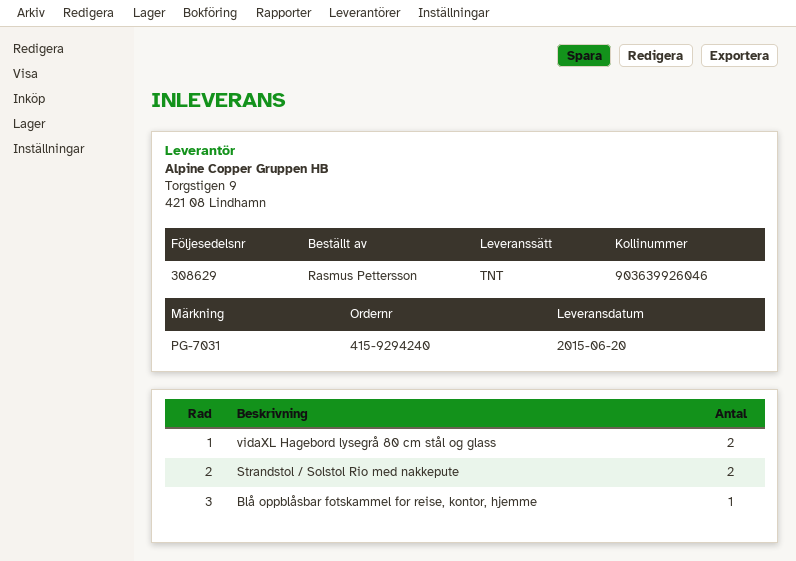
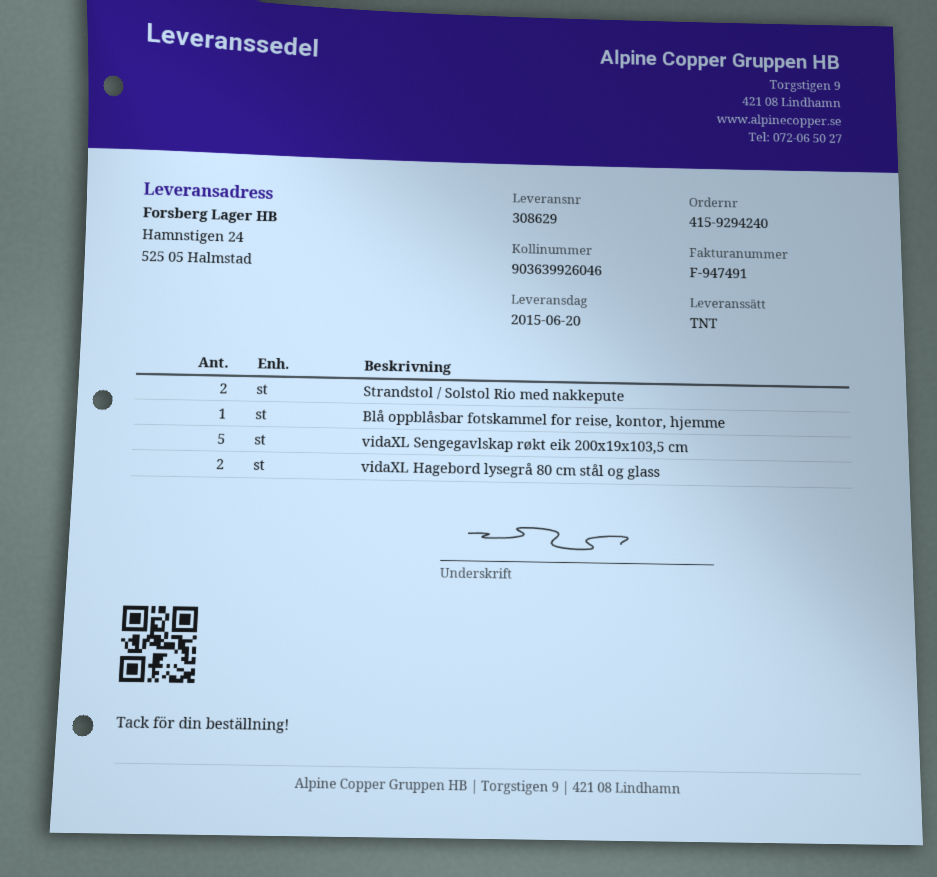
vidaXL Sengegavlskap røkt eik 200x19x103,5 cm: none -> 5

